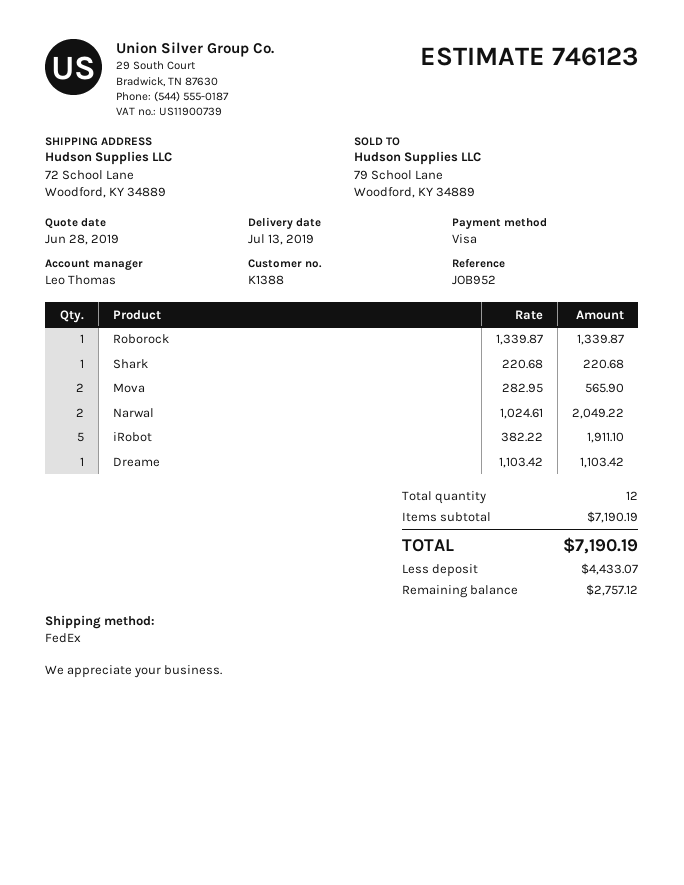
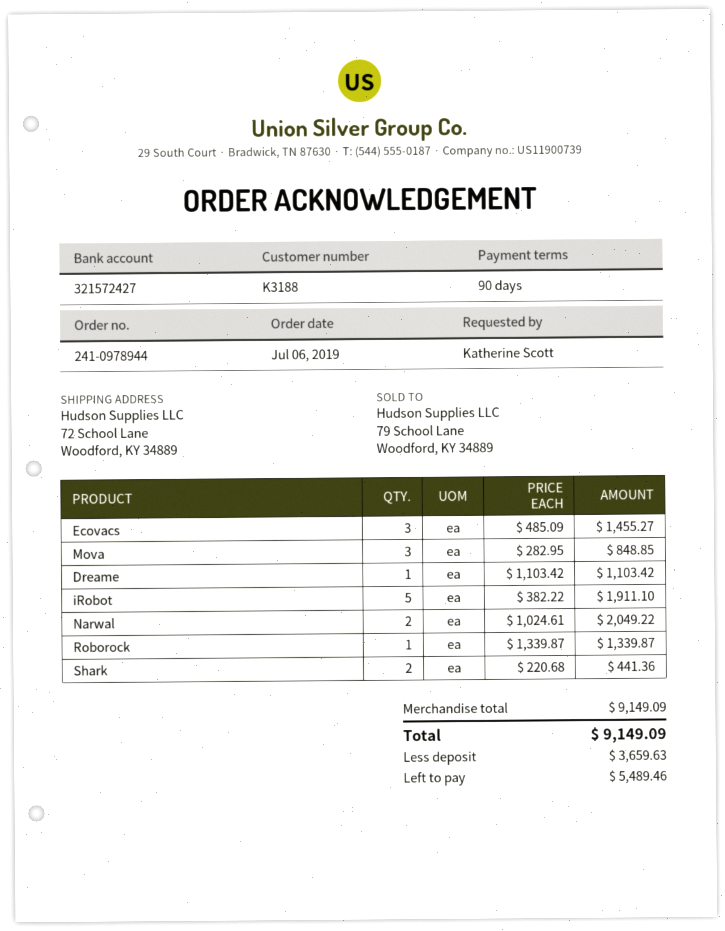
customer number: K1388 -> K3188
Shark: 1 x 220.68 = 220.68 -> 2 x 220.68 = 441.36
Mova: 2 x 282.95 = 565.90 -> 3 x 282.95 = 848.85
Ecovacs: none -> 3 x 485.09 = 1455.27
subtotal: 7190.19 -> 9149.09
total: 7190.19 -> 9149.09
deposit: 4433.07 -> 3659.63
balance: 2757.12 -> 5489.46

